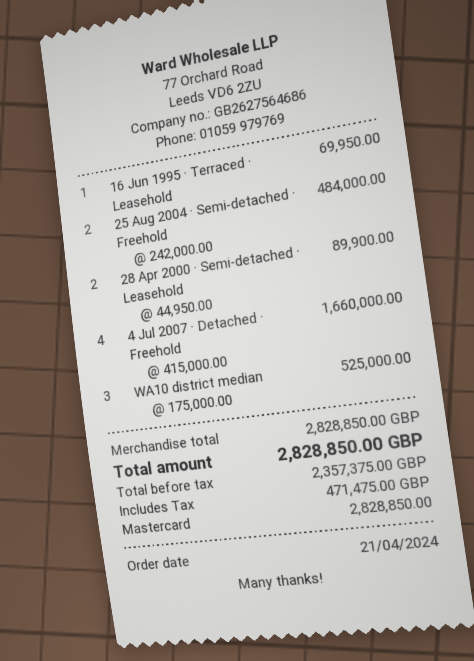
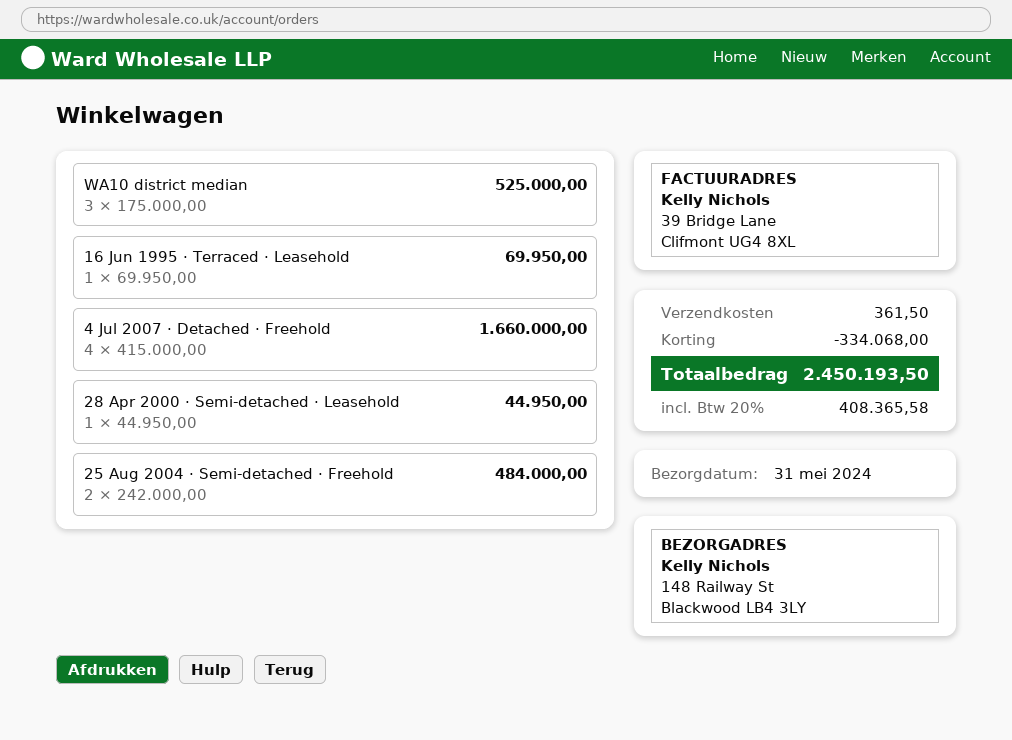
28 Apr 2000 · Semi-detached · Leasehold: 2 x 44950.00 = 89900.00 -> 1 x 44950.00 = 44950.00
discount: none -> 334068.00
shipping: none -> 361.50
tax: 471475.00 -> 408365.58
total: 2828850.00 -> 2450193.50

